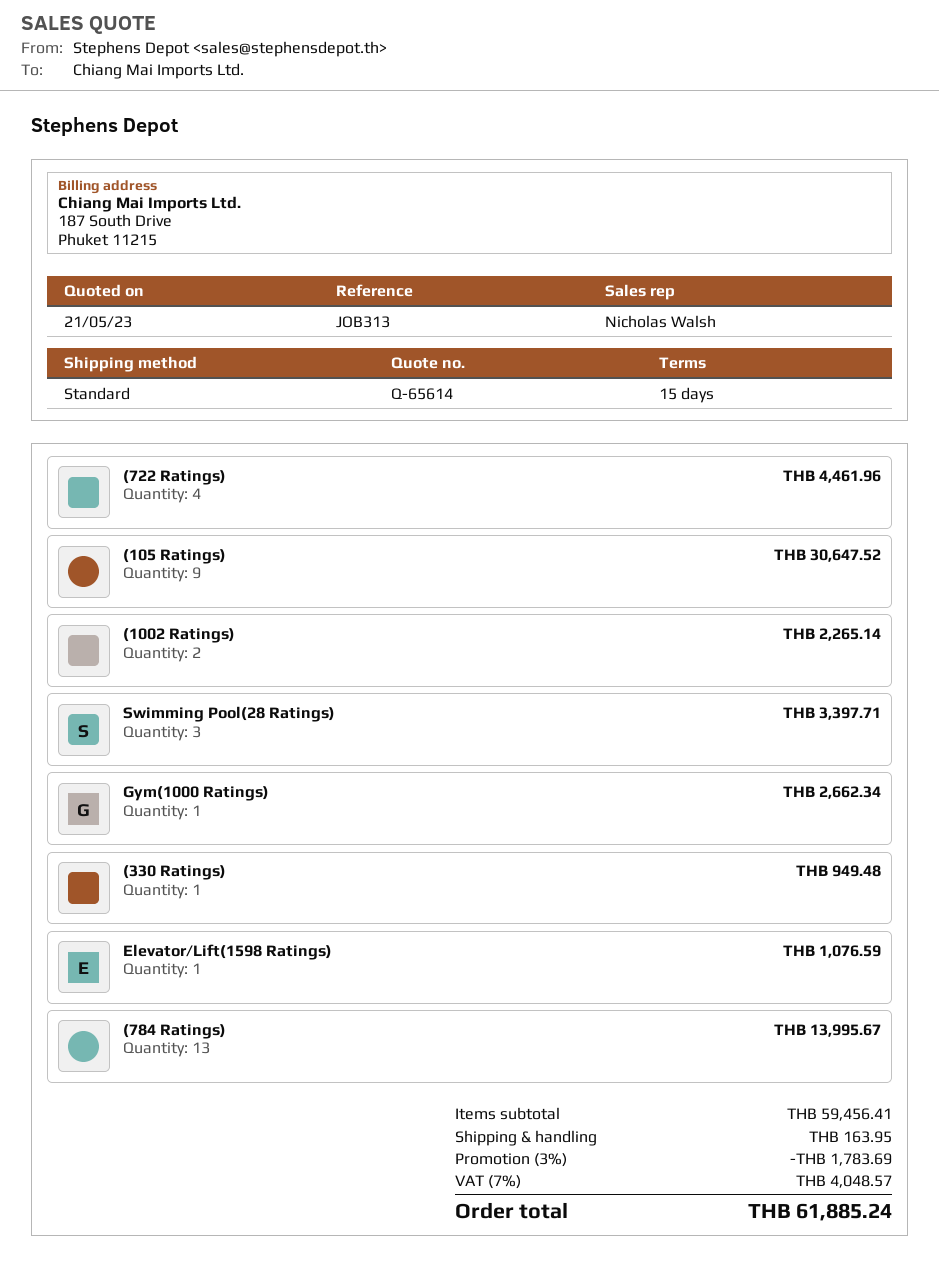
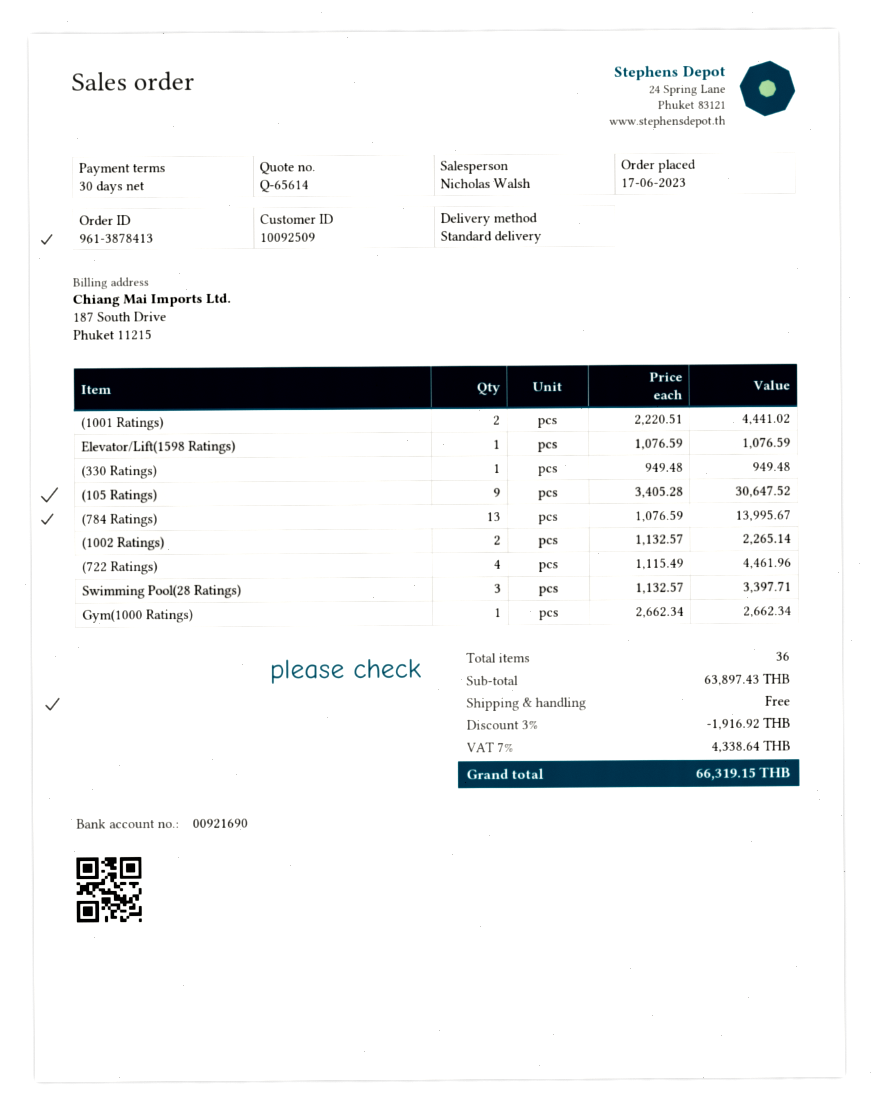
payment terms: 15 days -> 30 days
(1001 Ratings): none -> 2 for 4441.02
subtotal: 59456.41 -> 63897.43
discount: 3% = 1783.69 -> 3% = 1916.92
shipping: 163.95 -> 0.00
tax: 7% = 4048.57 -> 7% = 4338.64
total: 61885.24 -> 66319.15

